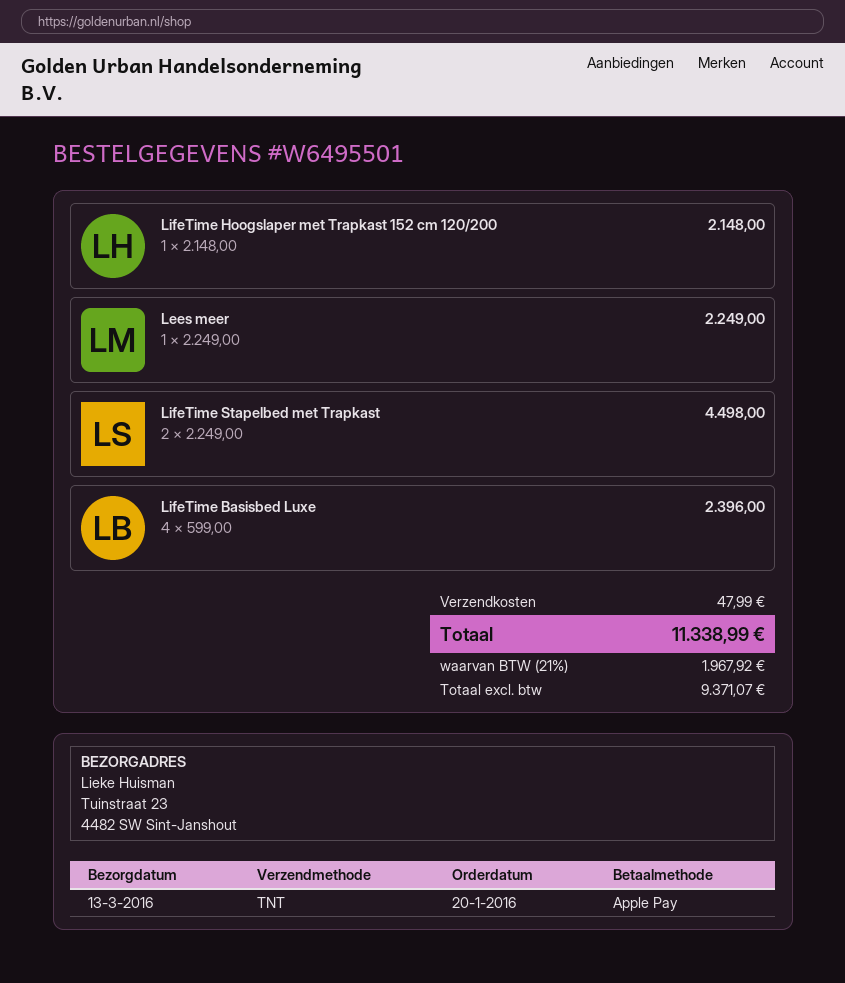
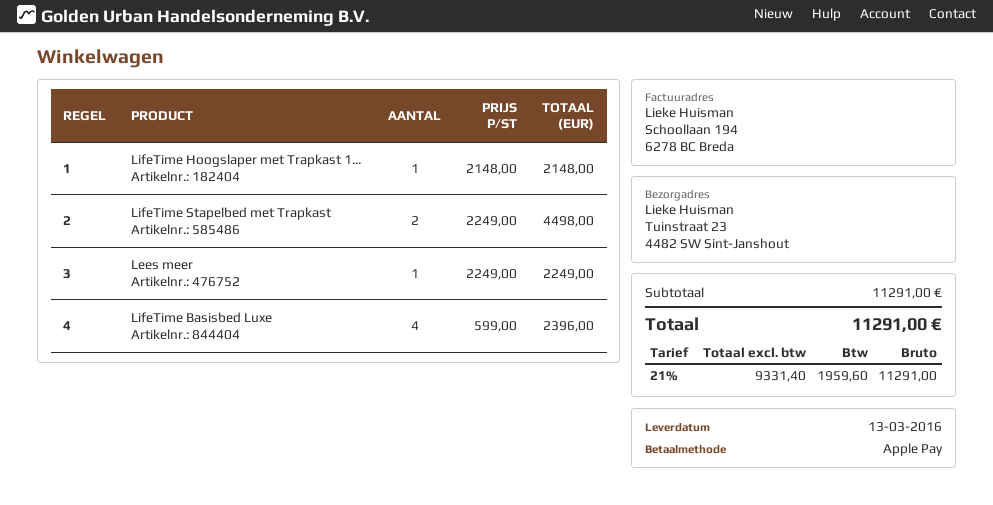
shipping: 47.99 -> none
net: 9371.07 -> 9331.40
tax: 21% = 1967.92 -> 21% = 1959.60
total: 11338.99 -> 11291.00

